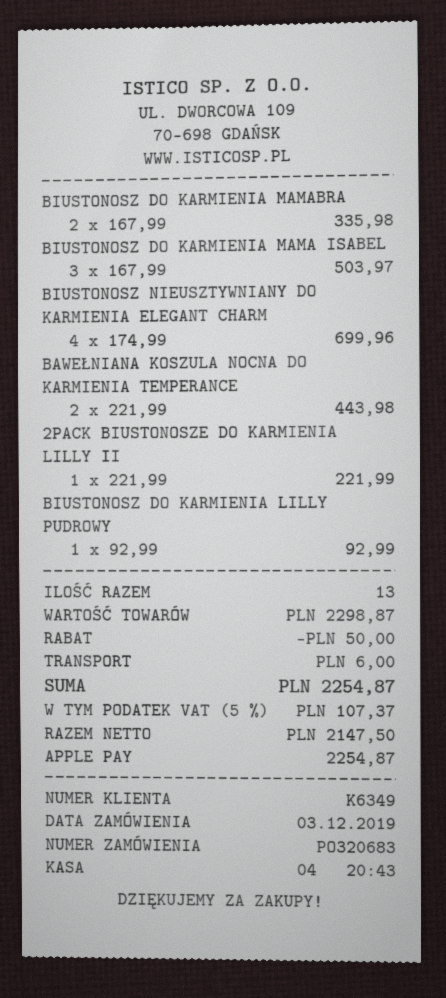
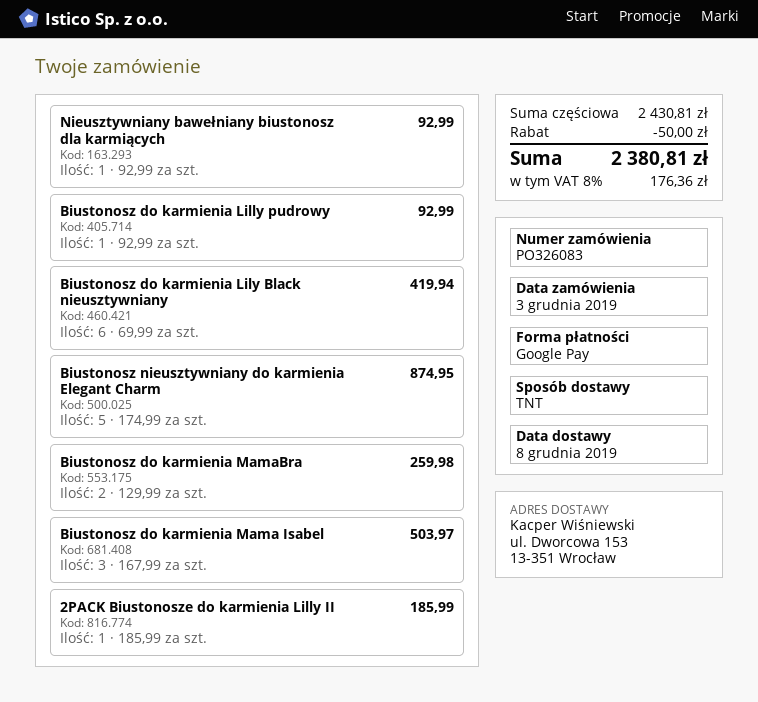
order number: PO320683 -> PO326083
payment method: Apple Pay -> Google Pay
BIUSTONOSZ DO KARMIENIA MAMABRA: 2 x 167.99 = 335.98 -> 2 x 129.99 = 259.98
BIUSTONOSZ NIEUSZTYWNIANY DO KARMIENIA ELEGANT CHARM: 4 x 174.99 = 699.96 -> 5 x 174.99 = 874.95
BAWEŁNIANA KOSZULA NOCNA DO KARMIENIA TEMPERANCE: 2 x 221.99 = 443.98 -> none
2PACK BIUSTONOSZE DO KARMIENIA LILLY II: 1 x 221.99 = 221.99 -> 1 x 185.99 = 185.99
Nieusztywniany bawełniany biustonosz dla karmiących: none -> 1 x 92.99 = 92.99
Biustonosz do karmienia Lily Black nieusztywniany: none -> 6 x 69.99 = 419.94
subtotal: 2298.87 -> 2430.81
shipping: 6.00 -> none
tax: 5% = 107.37 -> 8% = 176.36
total: 2254.87 -> 2380.81

